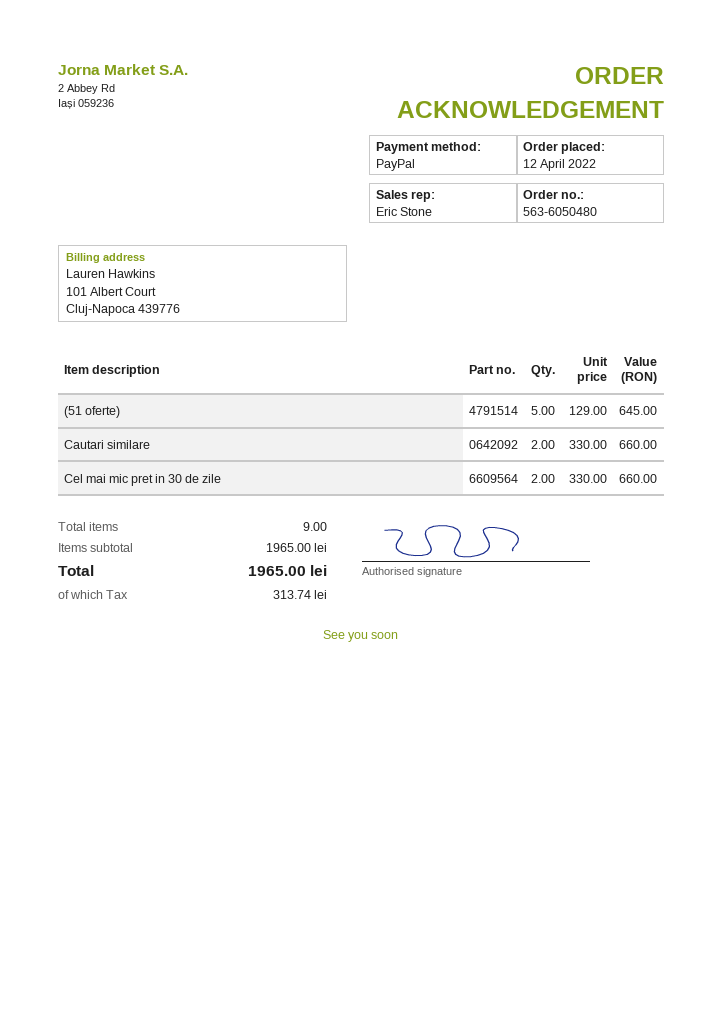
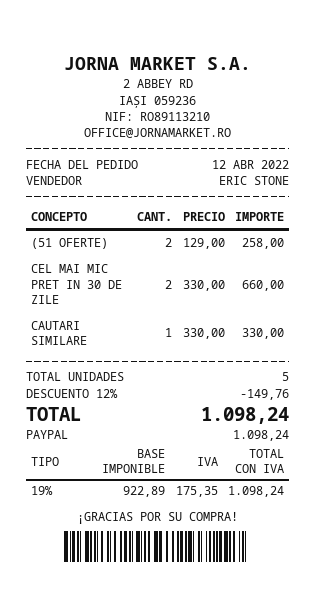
(51 oferte): 5 x 129.00 = 645.00 -> 2 x 129.00 = 258.00
Cautari similare: 2 x 330.00 = 660.00 -> 1 x 330.00 = 330.00
total quantity: 9 -> 5
discount: none -> 12% = 149.76
tax: 313.74 -> 175.35
total: 1965.00 -> 1098.24

